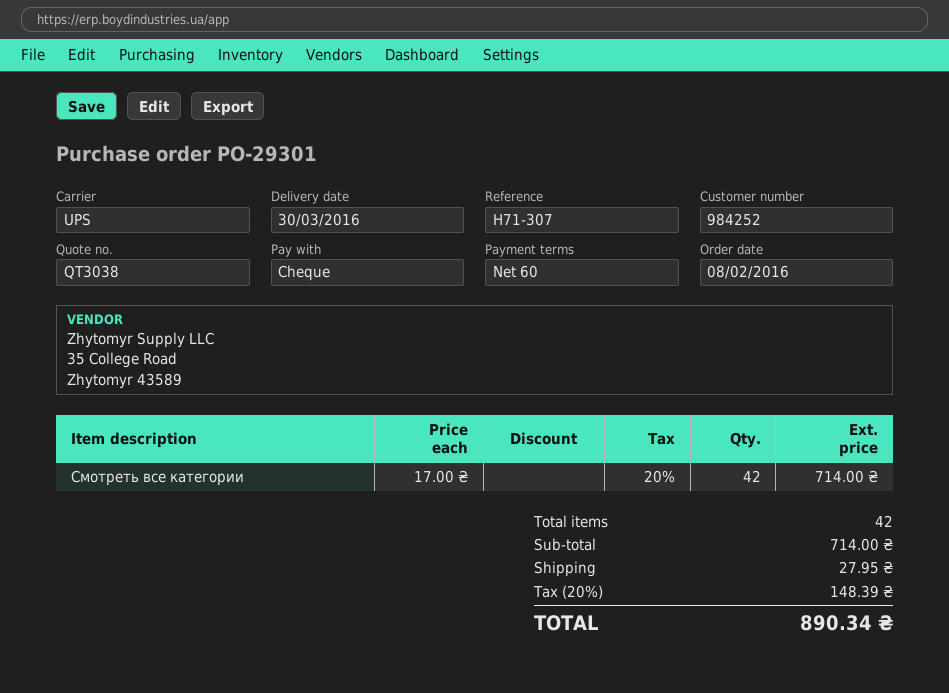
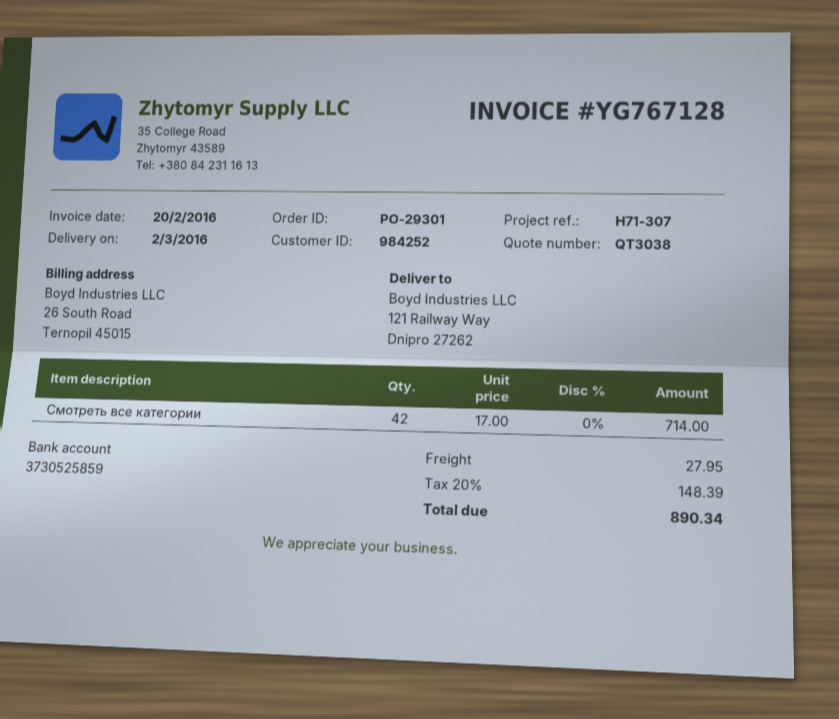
delivery date: 2016-03-30 -> 2016-03-02

